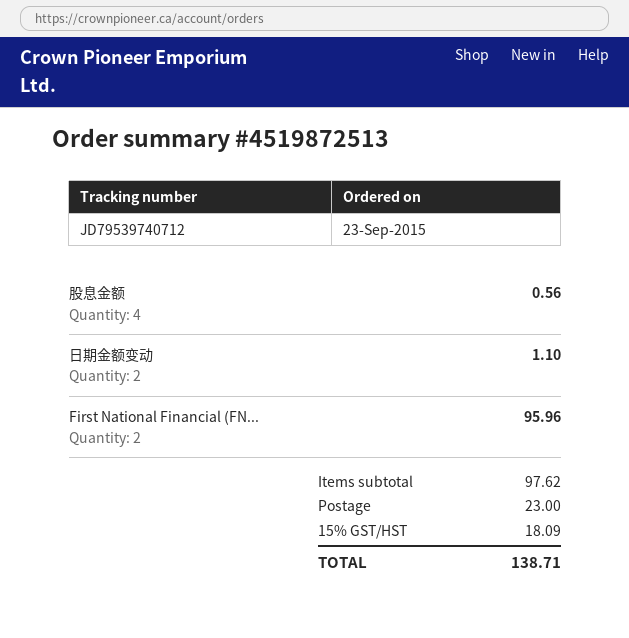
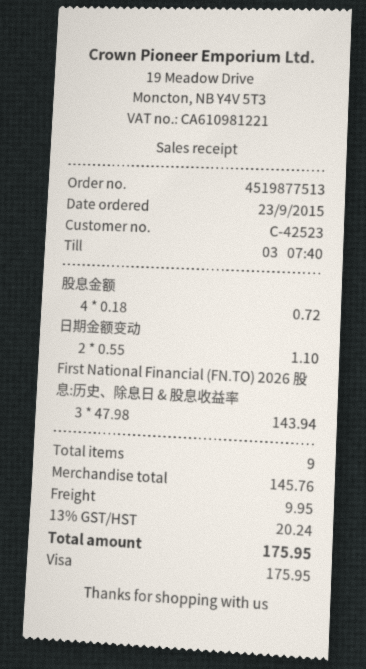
order number: 4519872513 -> 4519877513
股息金额: 4 for 0.56 -> 4 for 0.72
First National Financial (FN...: 2 for 95.96 -> 3 for 143.94
subtotal: 97.62 -> 145.76
shipping: 23.00 -> 9.95
tax: 15% = 18.09 -> 13% = 20.24
total: 138.71 -> 175.95

